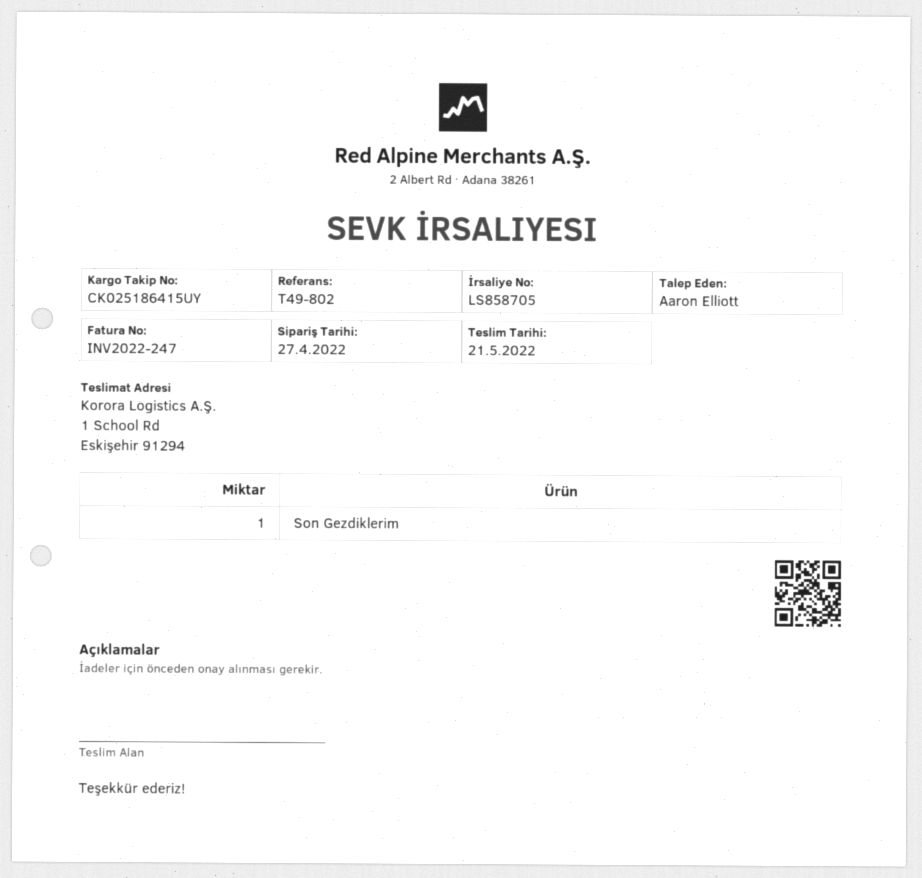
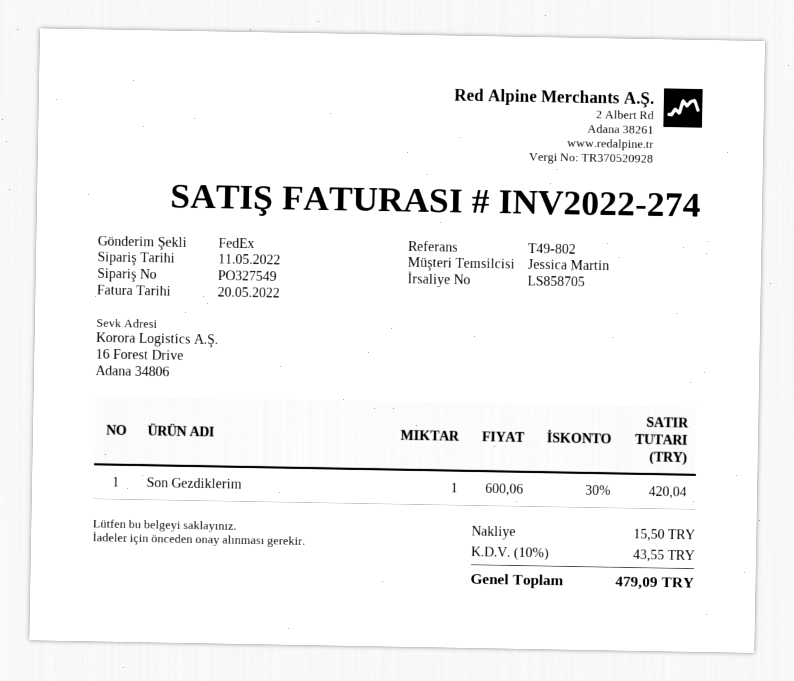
order date: 2022-04-27 -> 2022-05-11
invoice number: INV2022-247 -> INV2022-274
ship to: 1 School Rd, Eskişehir 91294 -> 16 Forest Drive, Adana 34806

